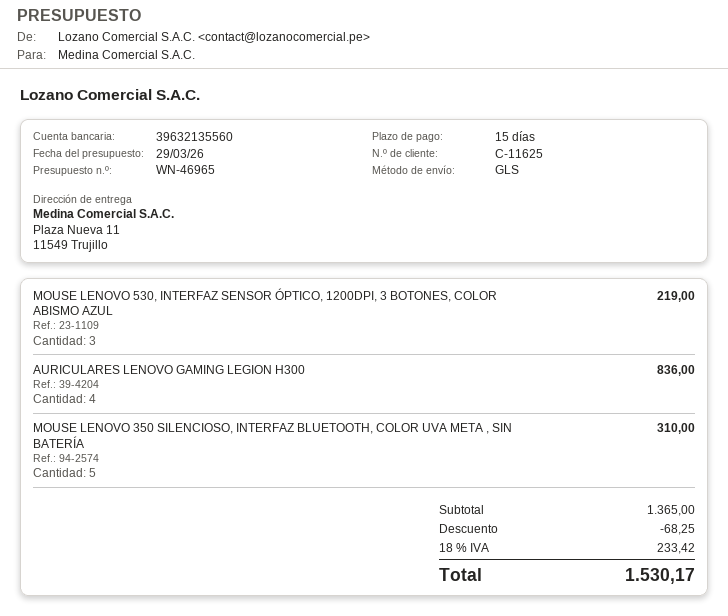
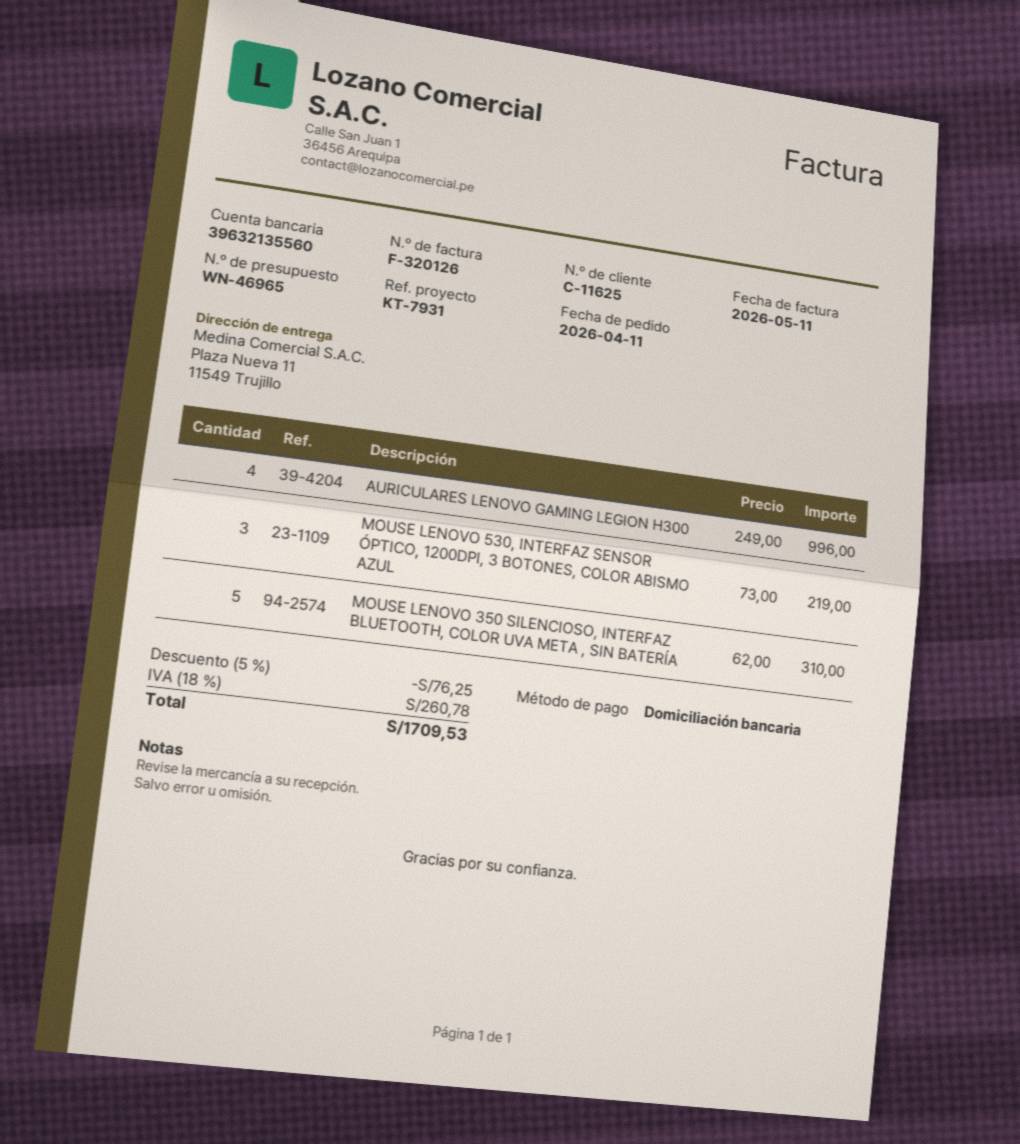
AURICULARES LENOVO GAMING LEGION H300: 4 for 836.00 -> 4 for 996.00
discount: 68.25 -> 76.25
tax: 18% = 233.42 -> 18% = 260.78
total: 1530.17 -> 1709.53

